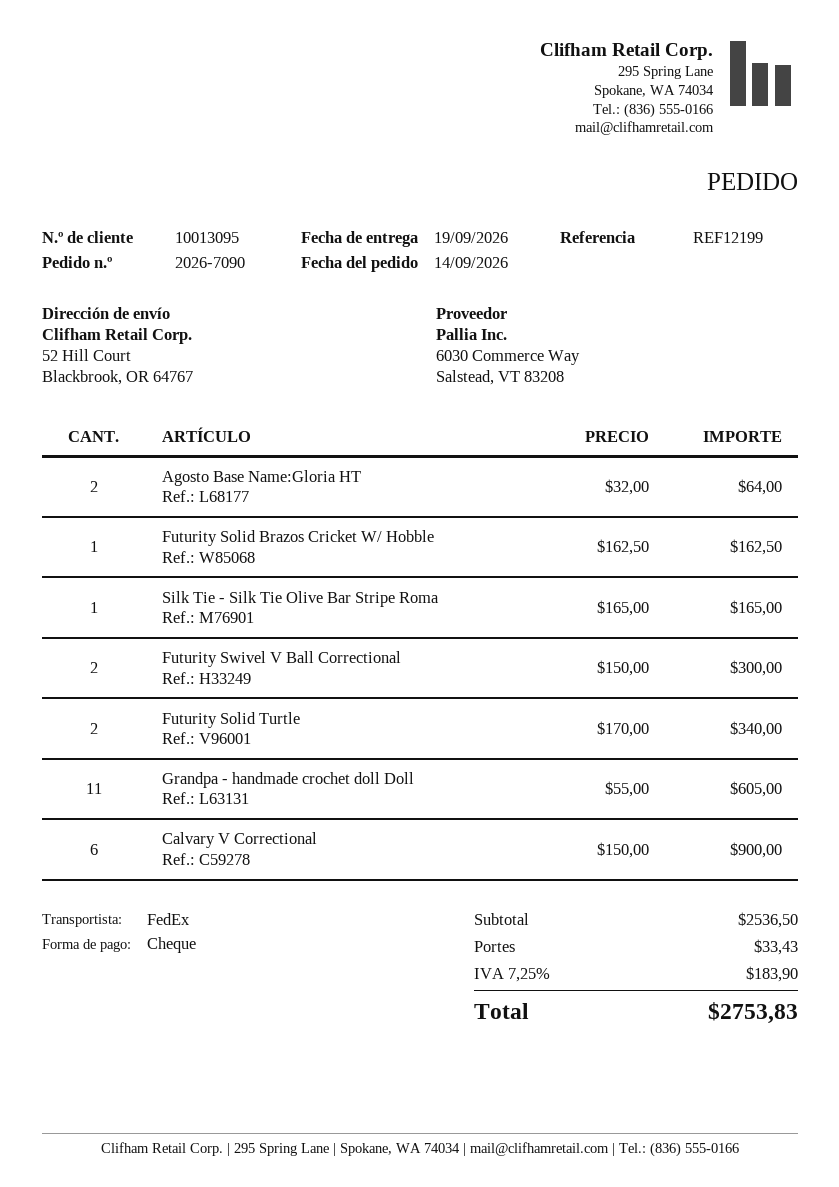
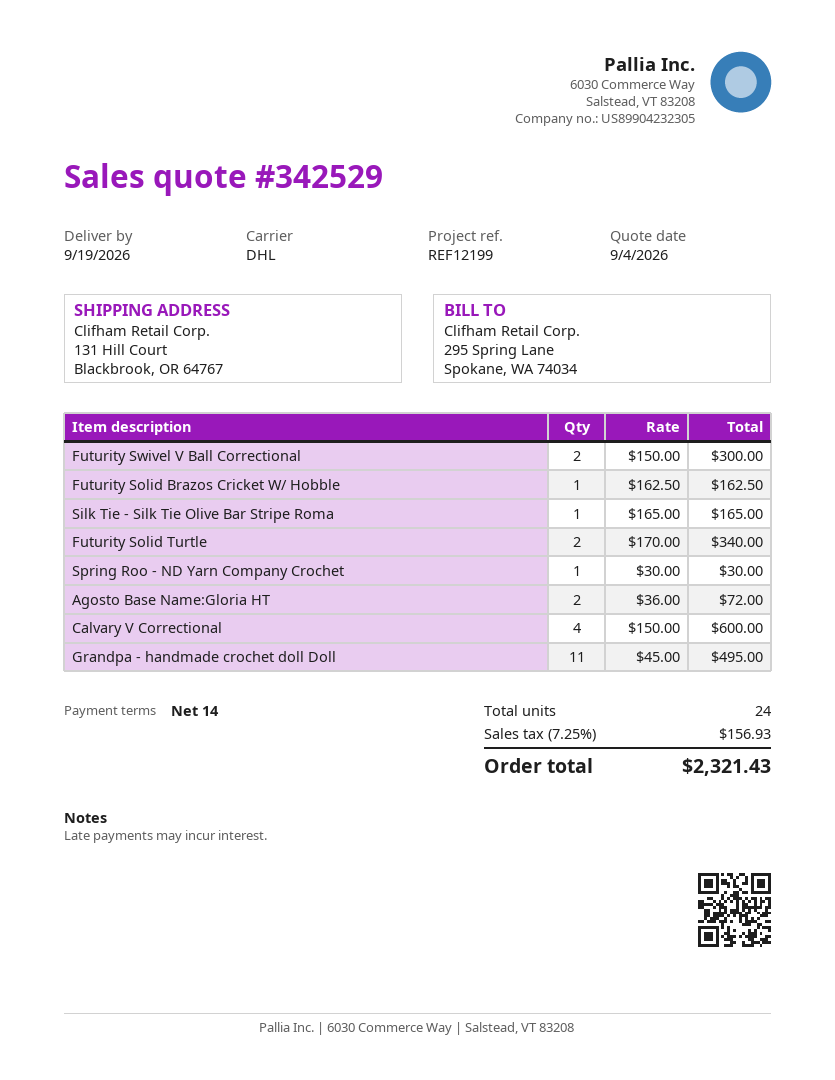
shipping method: FedEx -> DHL
ship to: 52 Hill Court, Blackbrook, OR 64767 -> 131 Hill Court, Blackbrook, OR 64767
Agosto Base Name:Gloria HT: 2 x 32.00 = 64.00 -> 2 x 36.00 = 72.00
Grandpa - handmade crochet doll Doll: 11 x 55.00 = 605.00 -> 11 x 45.00 = 495.00
Calvary V Correctional: 6 x 150.00 = 900.00 -> 4 x 150.00 = 600.00
Spring Roo - ND Yarn Company Crochet: none -> 1 x 30.00 = 30.00
shipping: 33.43 -> none
tax: 7.25% = 183.90 -> 7.25% = 156.93
total: 2753.83 -> 2321.43

